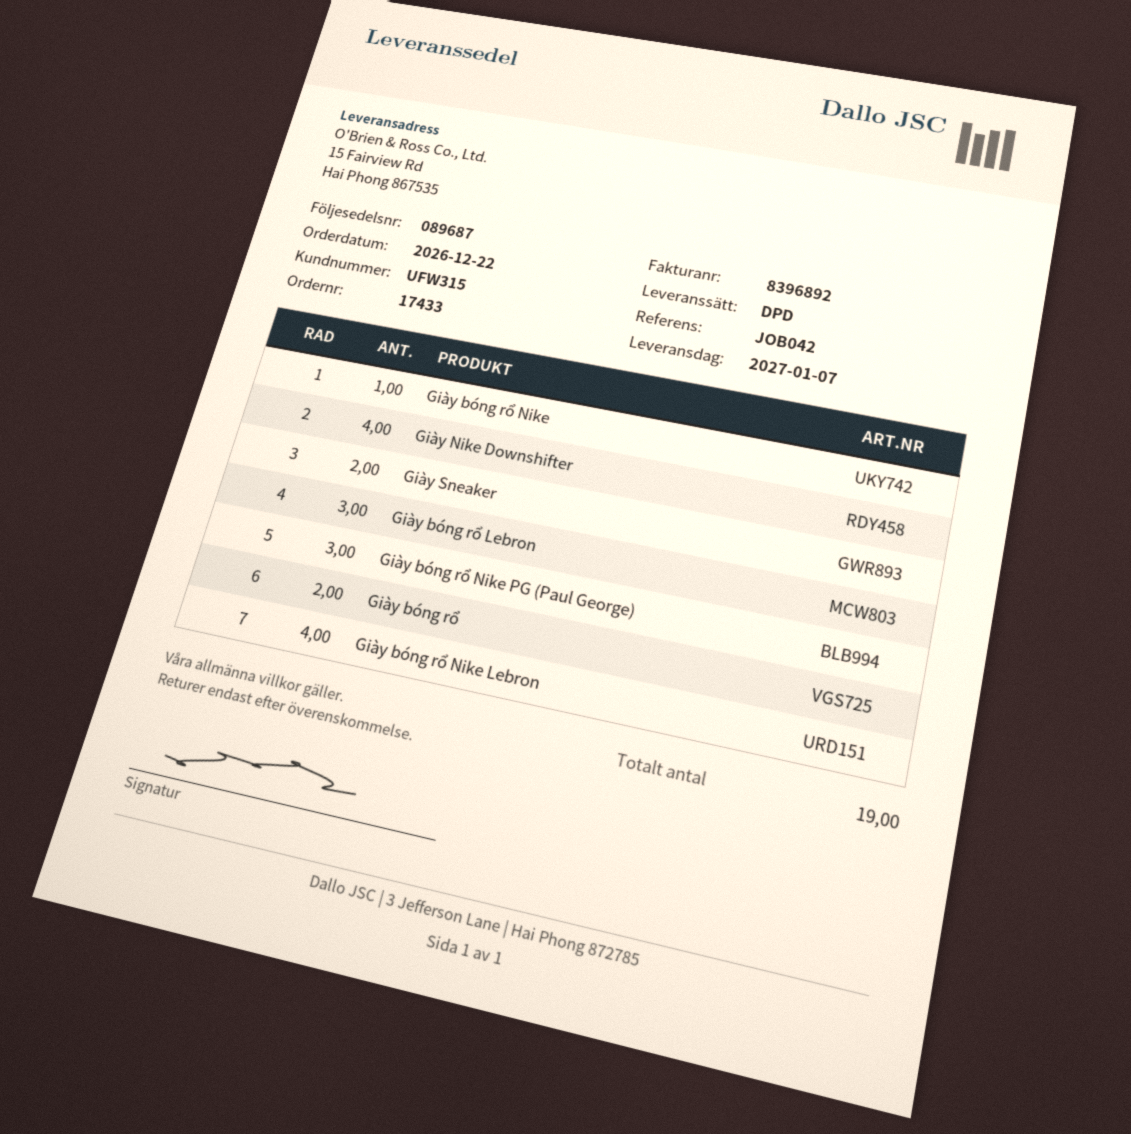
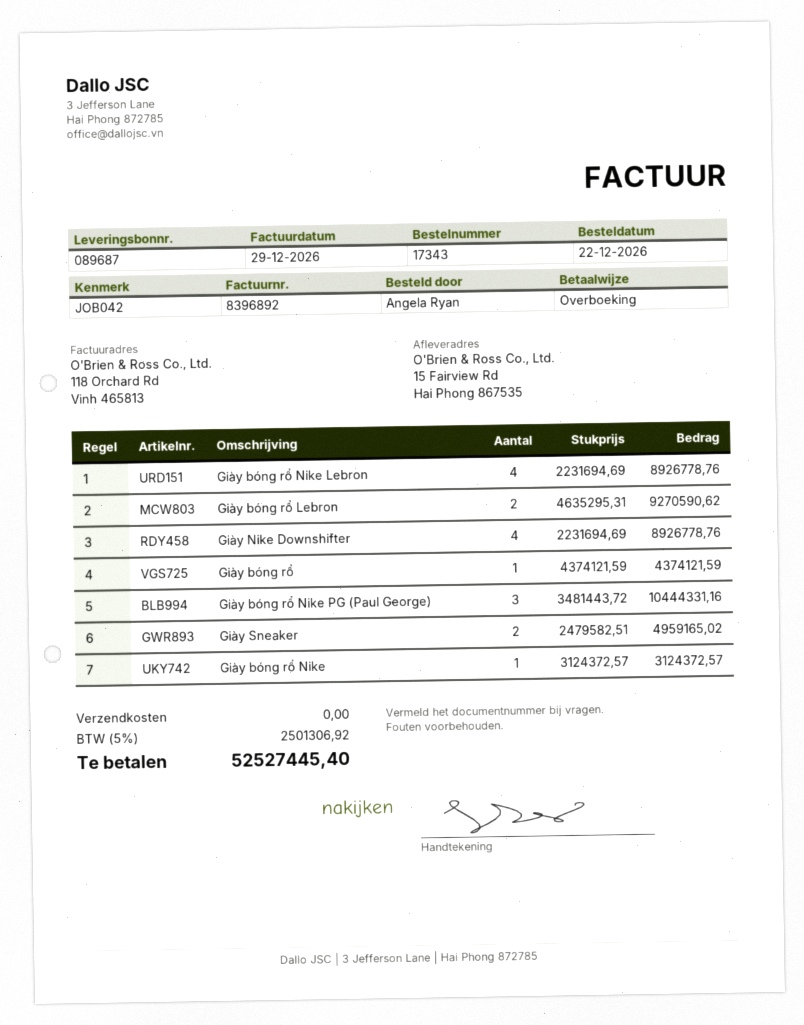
order number: 17433 -> 17343
Giày bóng rổ Lebron: 3 -> 2
Giày bóng rổ: 2 -> 1

